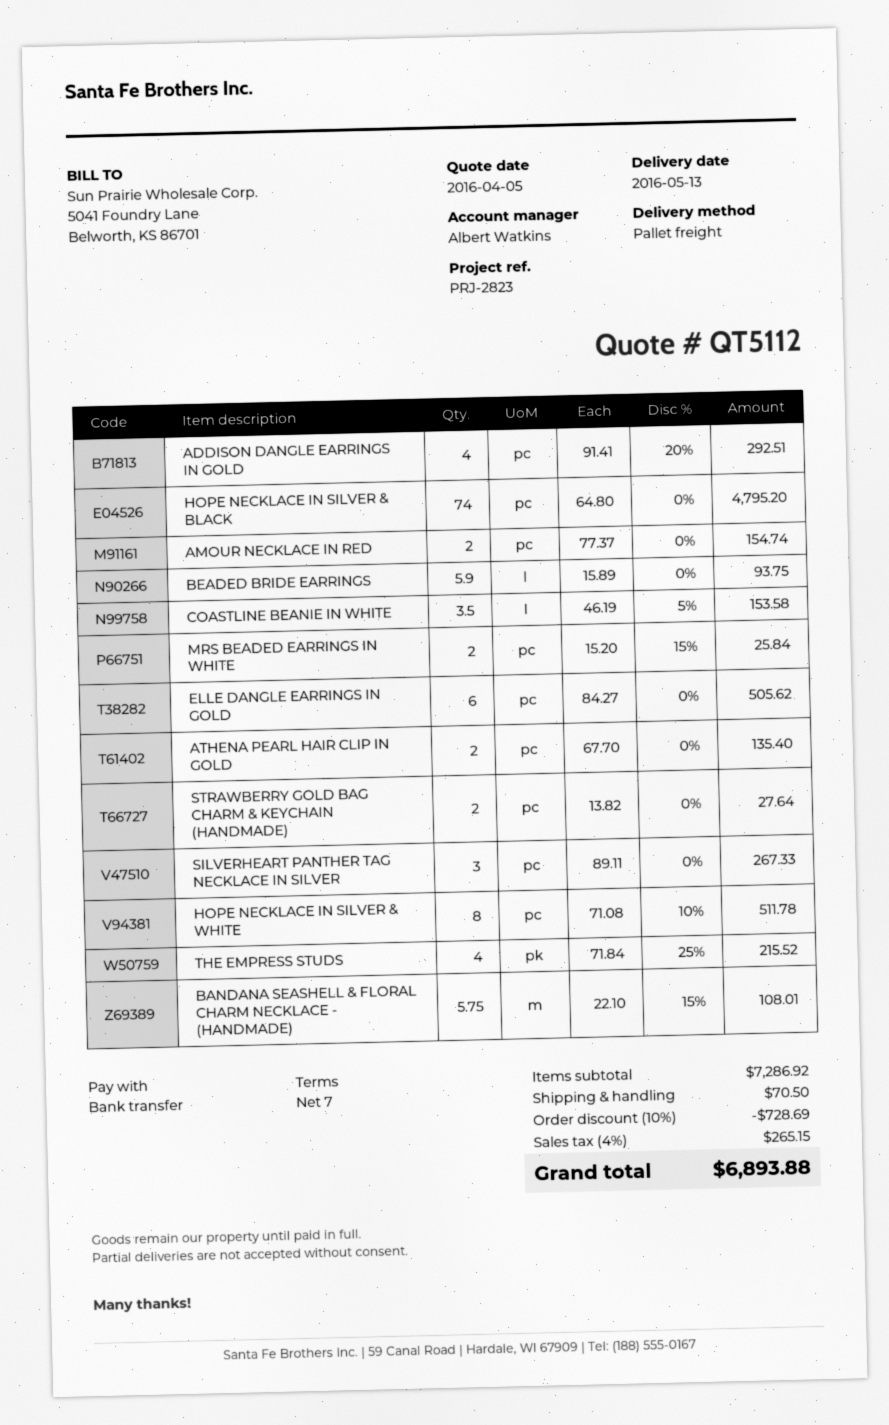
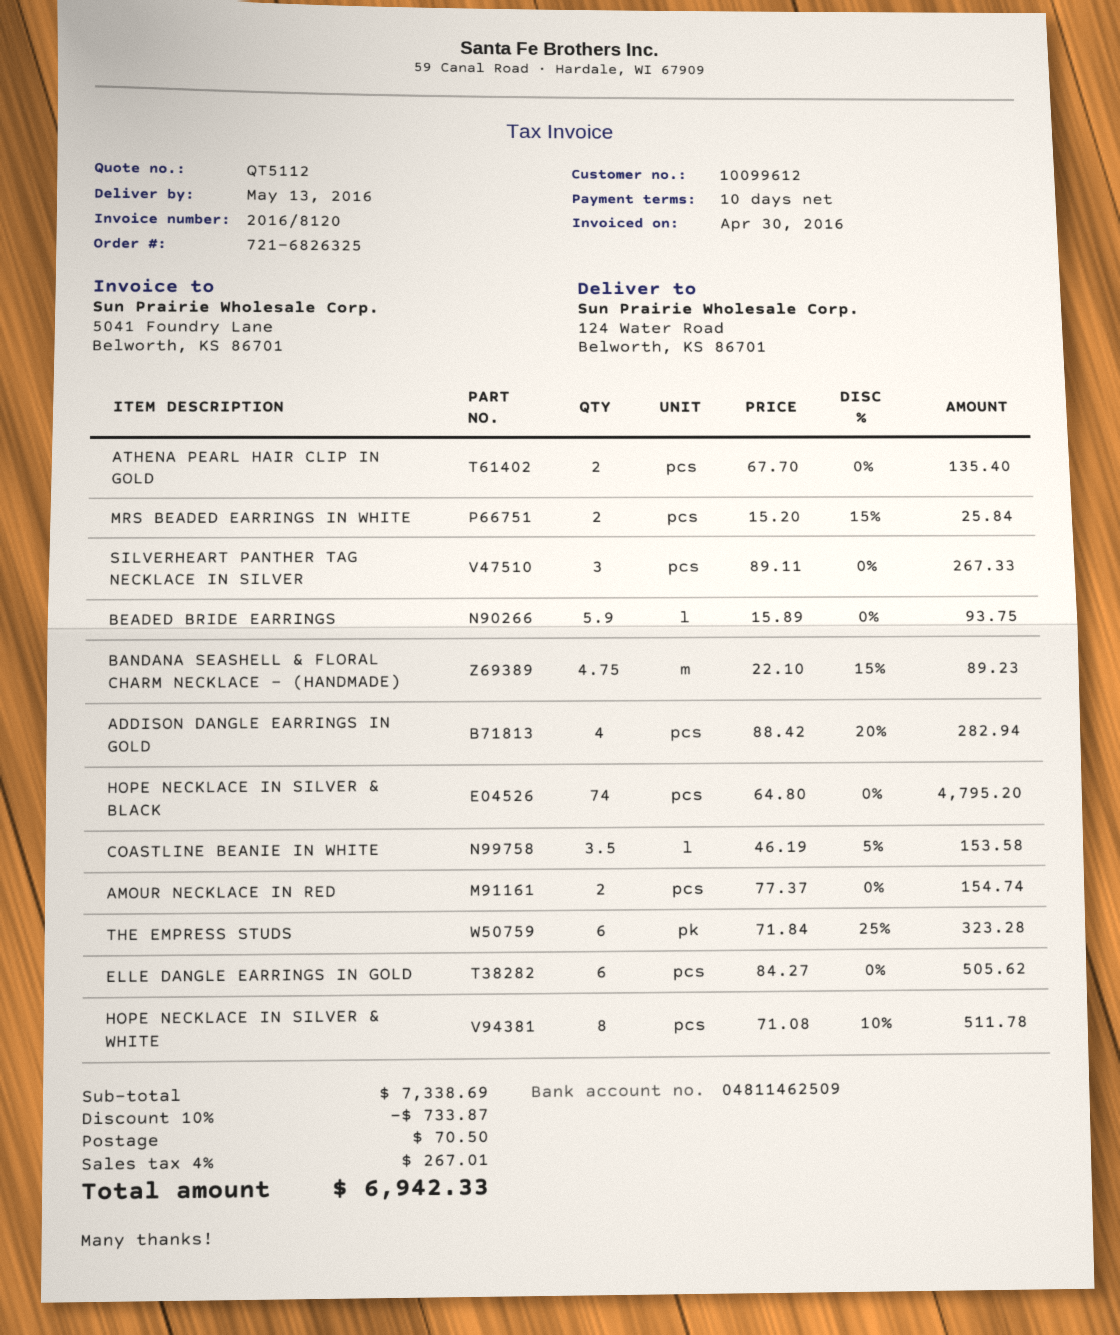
payment terms: 7 days -> 10 days
ADDISON DANGLE EARRINGS IN GOLD: 4 x 91.41 - 20% = 292.51 -> 4 x 88.42 - 20% = 282.94
STRAWBERRY GOLD BAG CHARM & KEYCHAIN (HANDMADE): 2 x 13.82 = 27.64 -> none
THE EMPRESS STUDS: 4 x 71.84 - 25% = 215.52 -> 6 x 71.84 - 25% = 323.28
BANDANA SEASHELL & FLORAL CHARM NECKLACE - (HANDMADE): 5.75 x 22.10 - 15% = 108.01 -> 4.75 x 22.10 - 15% = 89.23
subtotal: 7286.92 -> 7338.69
discount: 10% = 728.69 -> 10% = 733.87
tax: 4% = 265.15 -> 4% = 267.01
total: 6893.88 -> 6942.33

